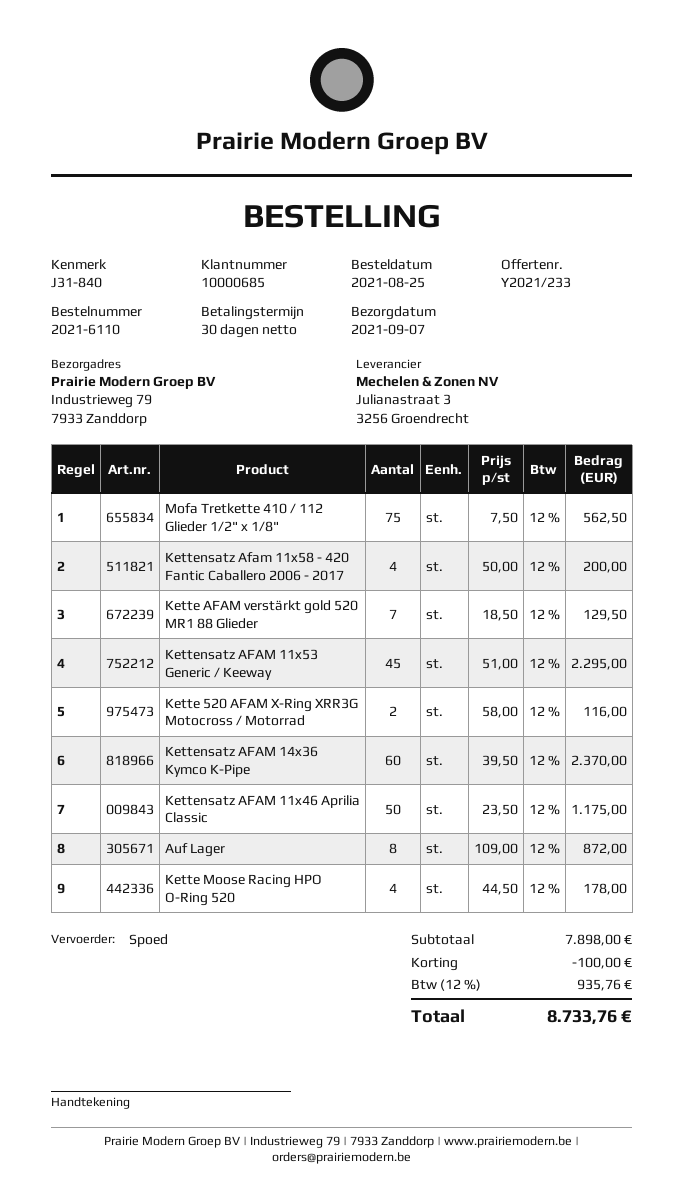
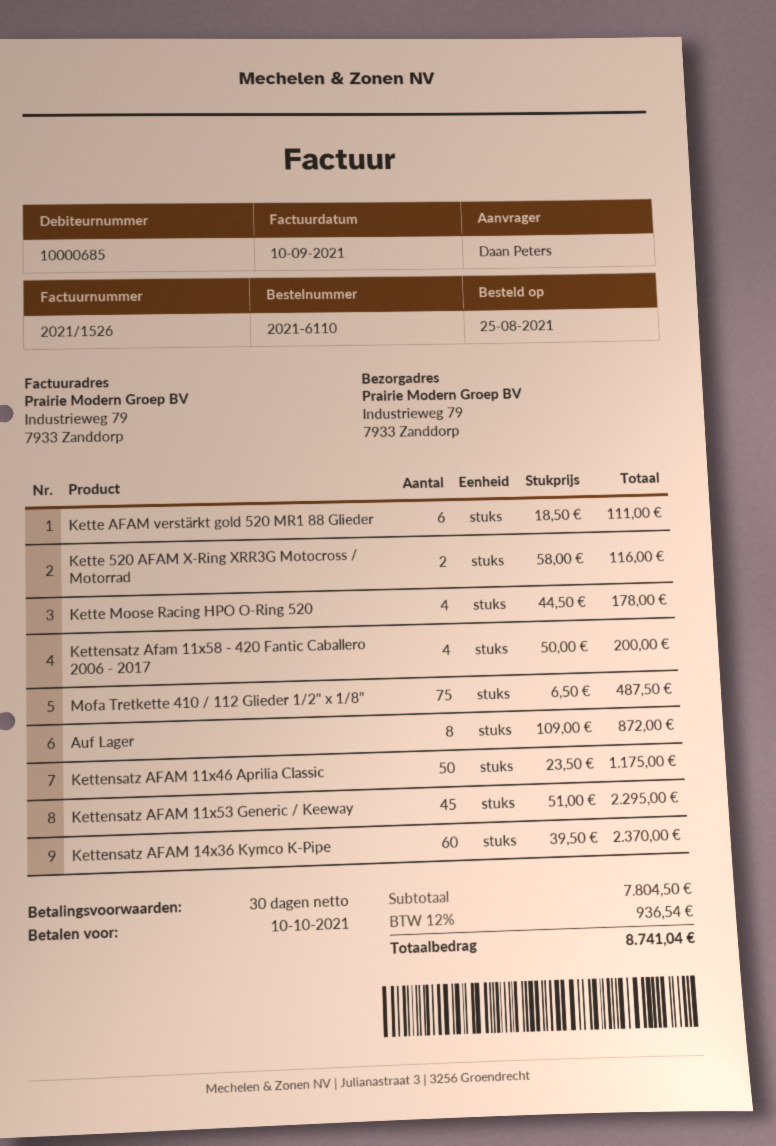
Mofa Tretkette 410 / 112 Glieder 1/2" x 1/8": 75 x 7.50 = 562.50 -> 75 x 6.50 = 487.50
Kette AFAM verstärkt gold 520 MR1 88 Glieder: 7 x 18.50 = 129.50 -> 6 x 18.50 = 111.00
subtotal: 7898.00 -> 7804.50
discount: 100.00 -> none
tax: 12% = 935.76 -> 12% = 936.54
total: 8733.76 -> 8741.04

